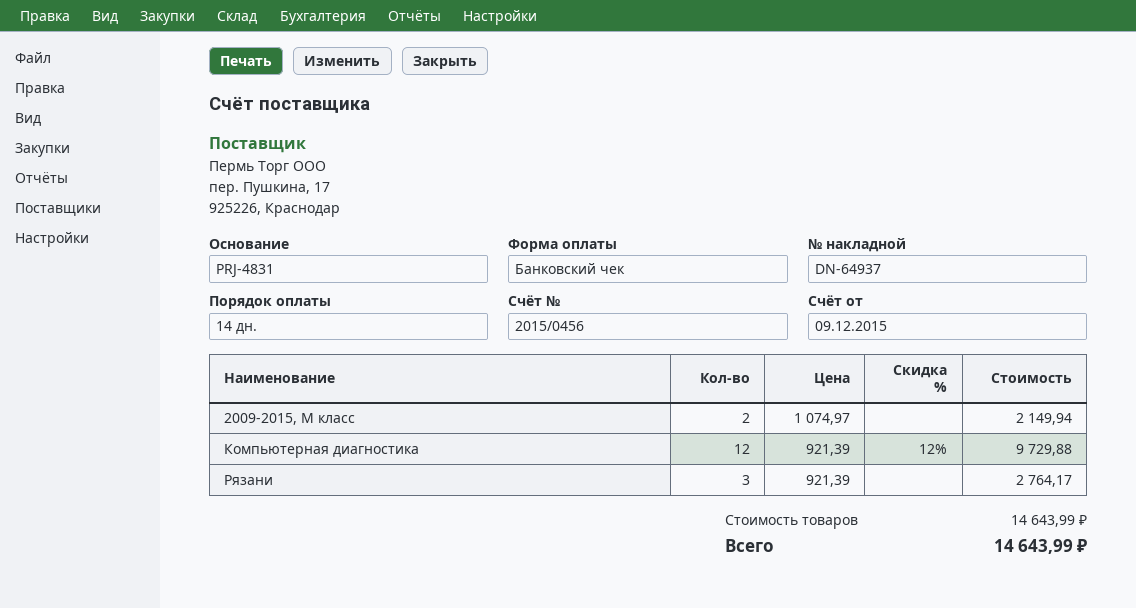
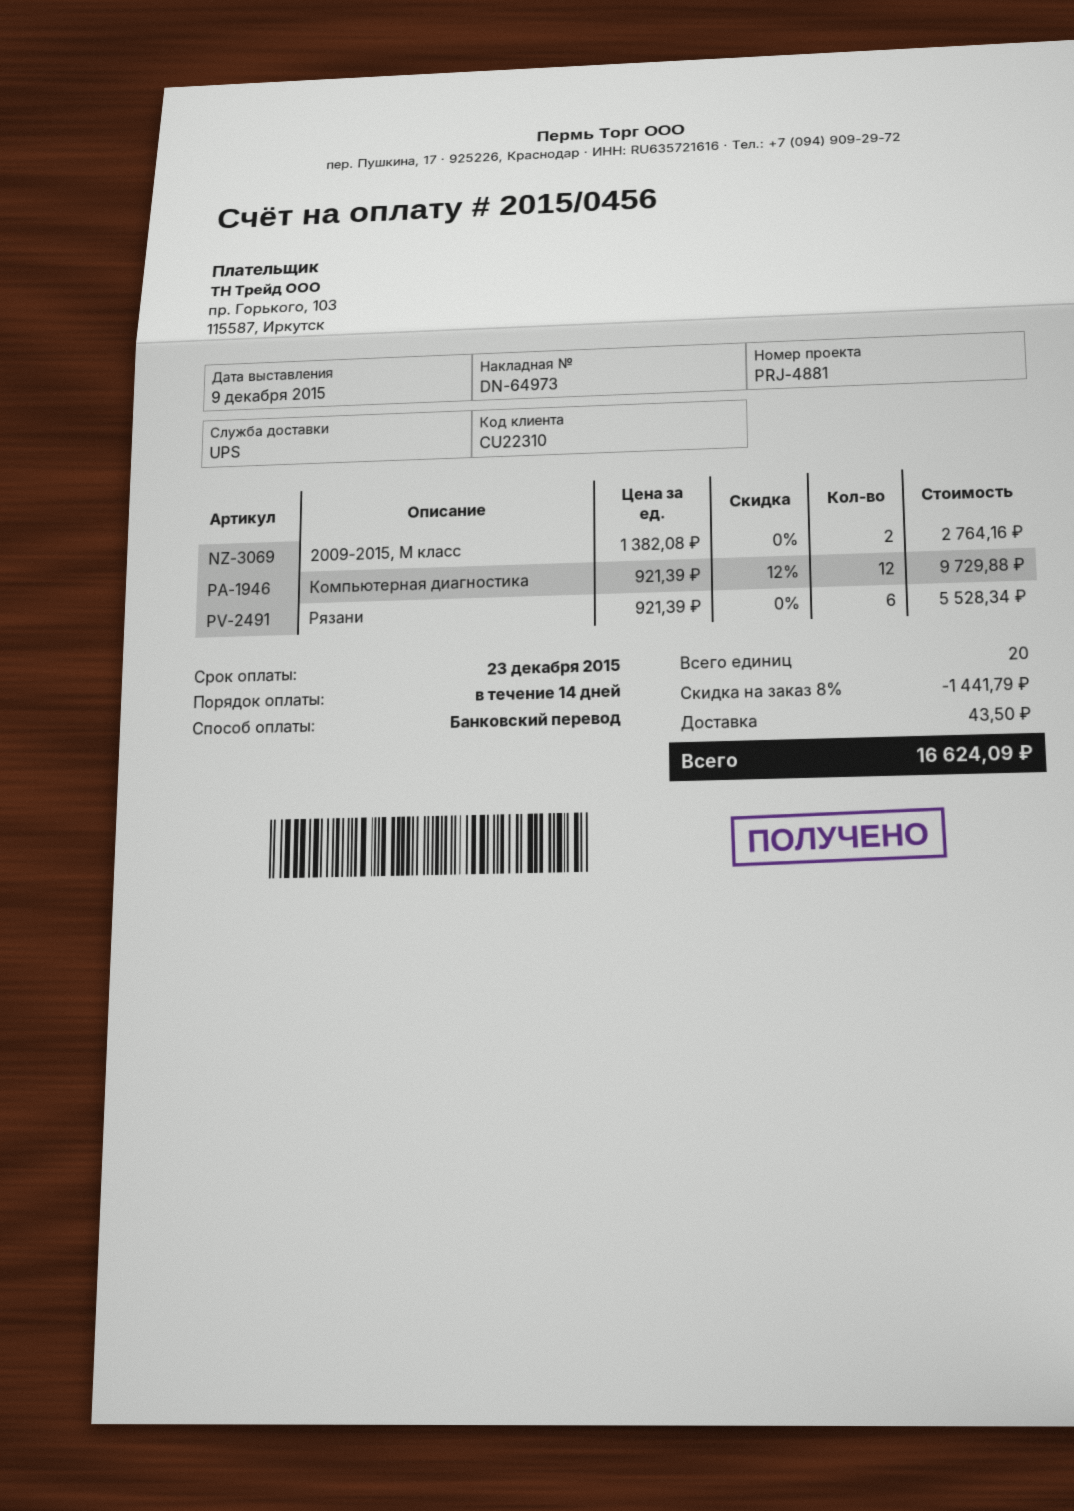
delivery note number: DN-64937 -> DN-64973
reference: PRJ-4831 -> PRJ-4881
payment method: cheque -> bank transfer
2009-2015, M класс: 2 x 1074.97 = 2149.94 -> 2 x 1382.08 = 2764.16
Рязани: 3 x 921.39 = 2764.17 -> 6 x 921.39 = 5528.34
discount: none -> 8% = 1441.79
shipping: none -> 43.50
total: 14643.99 -> 16624.09

